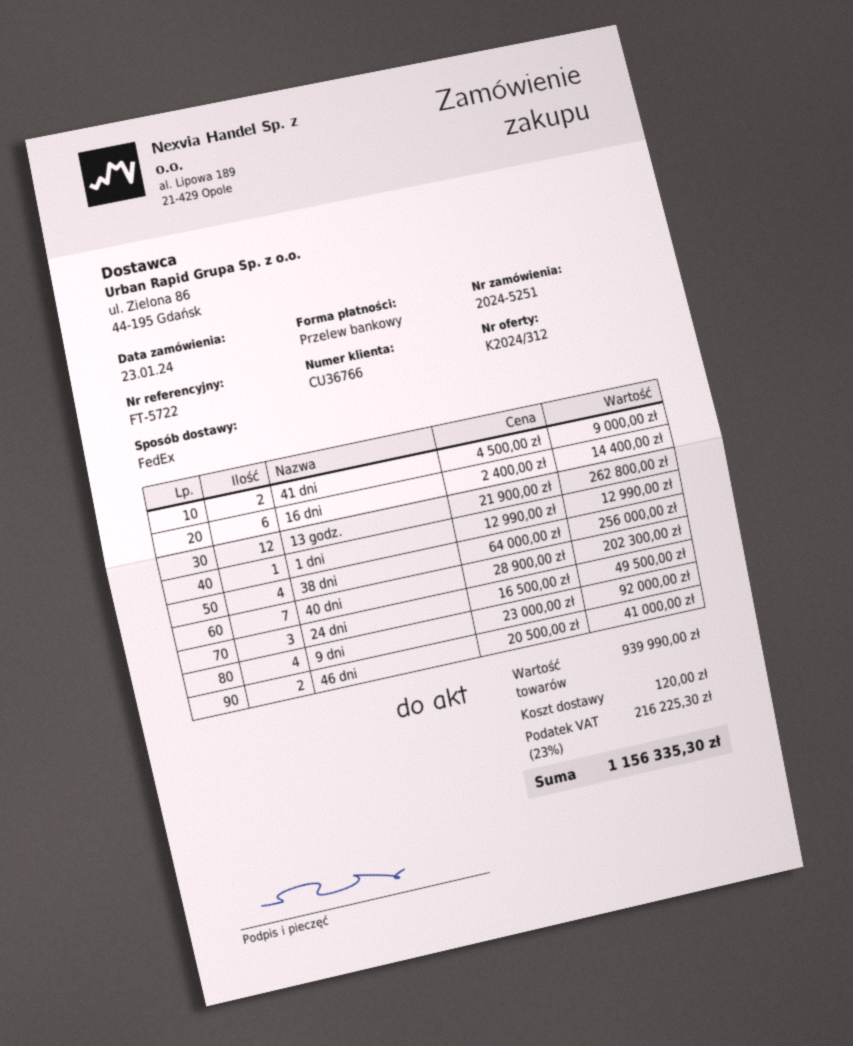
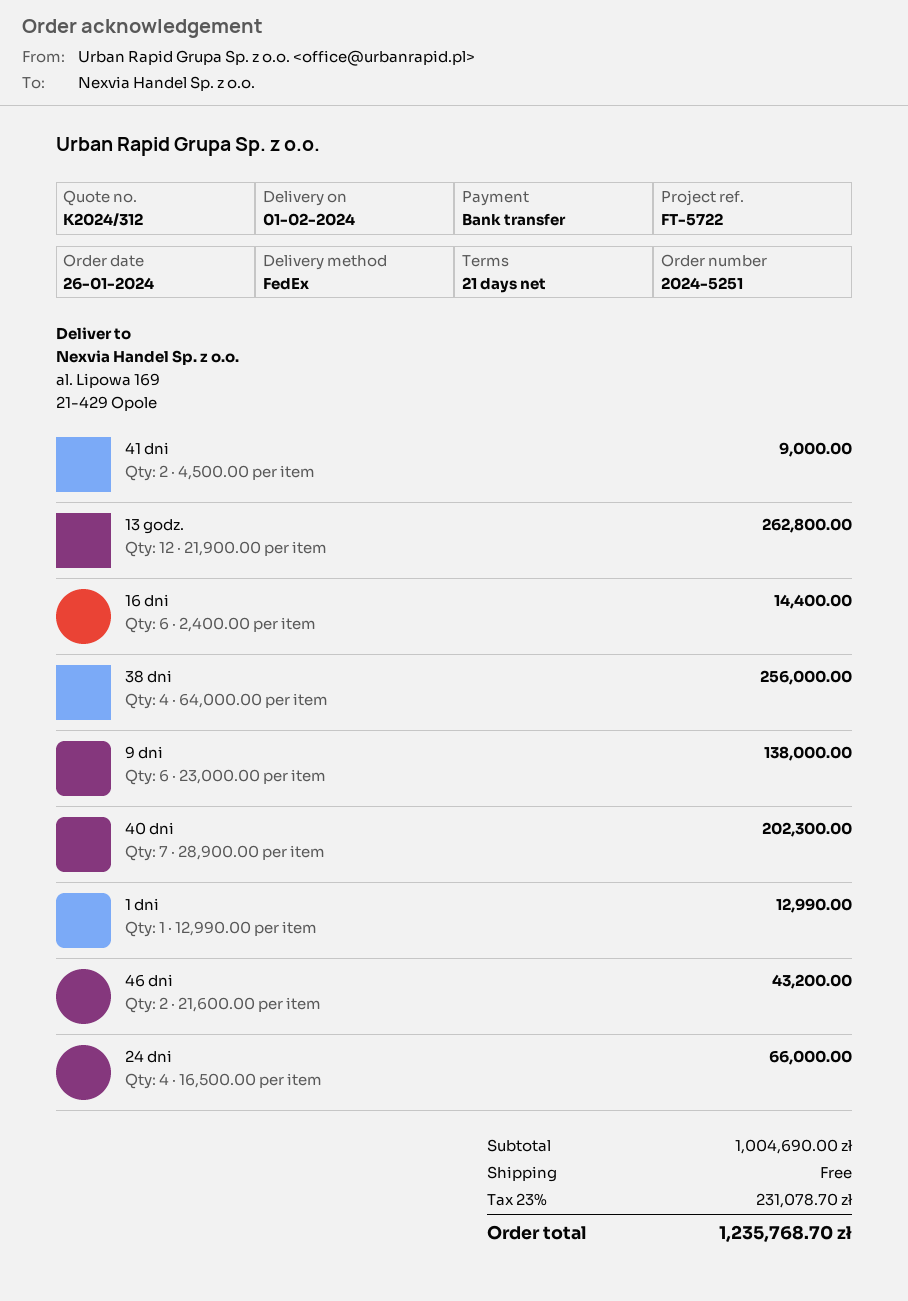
order date: 2024-01-23 -> 2024-01-26
24 dni: 3 x 16500.00 = 49500.00 -> 4 x 16500.00 = 66000.00
9 dni: 4 x 23000.00 = 92000.00 -> 6 x 23000.00 = 138000.00
46 dni: 2 x 20500.00 = 41000.00 -> 2 x 21600.00 = 43200.00
subtotal: 939990.00 -> 1004690.00
shipping: 120.00 -> 0.00
tax: 23% = 216225.30 -> 23% = 231078.70
total: 1156335.30 -> 1235768.70

